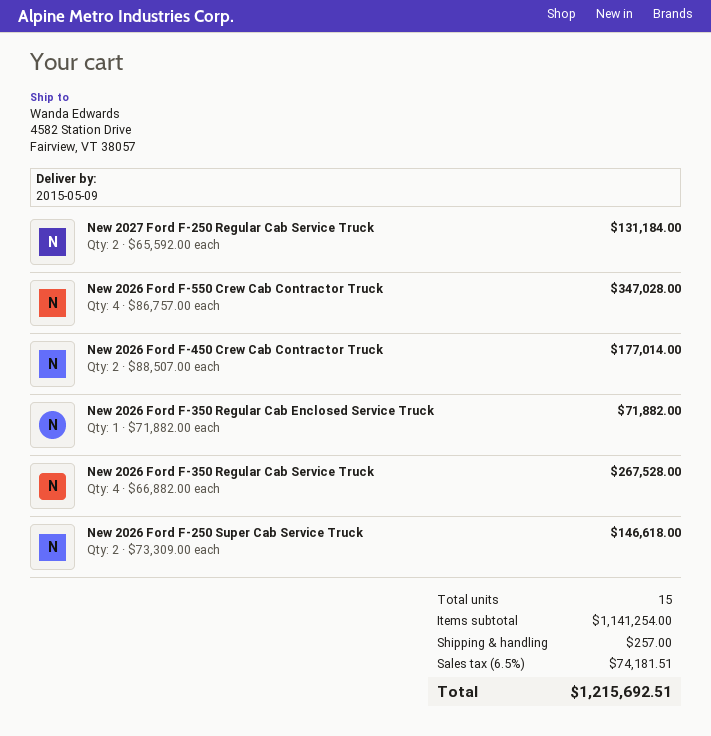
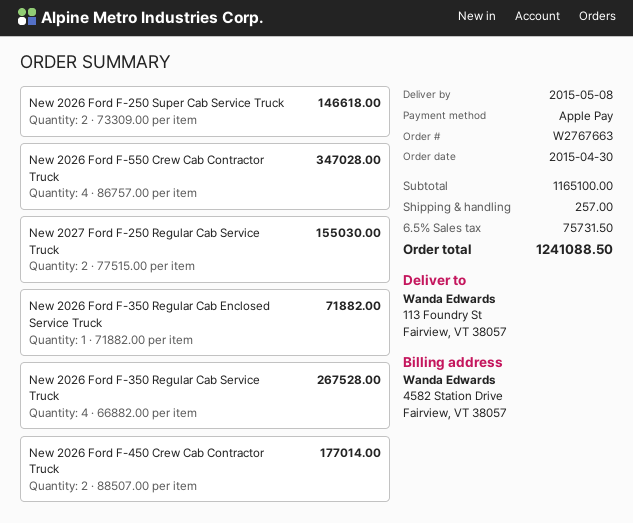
delivery date: 2015-05-09 -> 2015-05-08
ship to: 4582 Station Drive, Fairview, VT 38057 -> 113 Foundry St, Fairview, VT 38057
New 2027 Ford F-250 Regular Cab Service Truck: 2 x 65592.00 = 131184.00 -> 2 x 77515.00 = 155030.00
subtotal: 1141254.00 -> 1165100.00
tax: 6.5% = 74181.51 -> 6.5% = 75731.50
total: 1215692.51 -> 1241088.50

